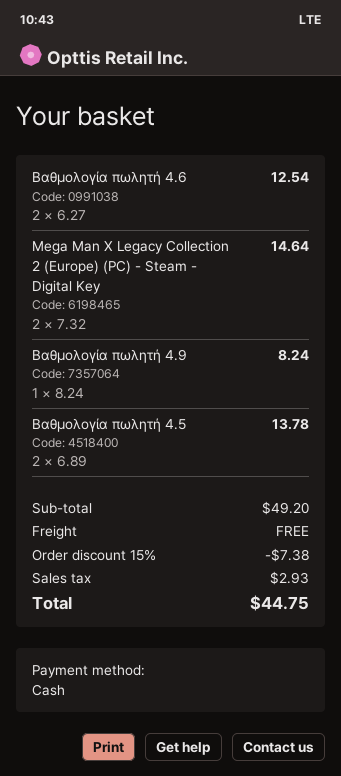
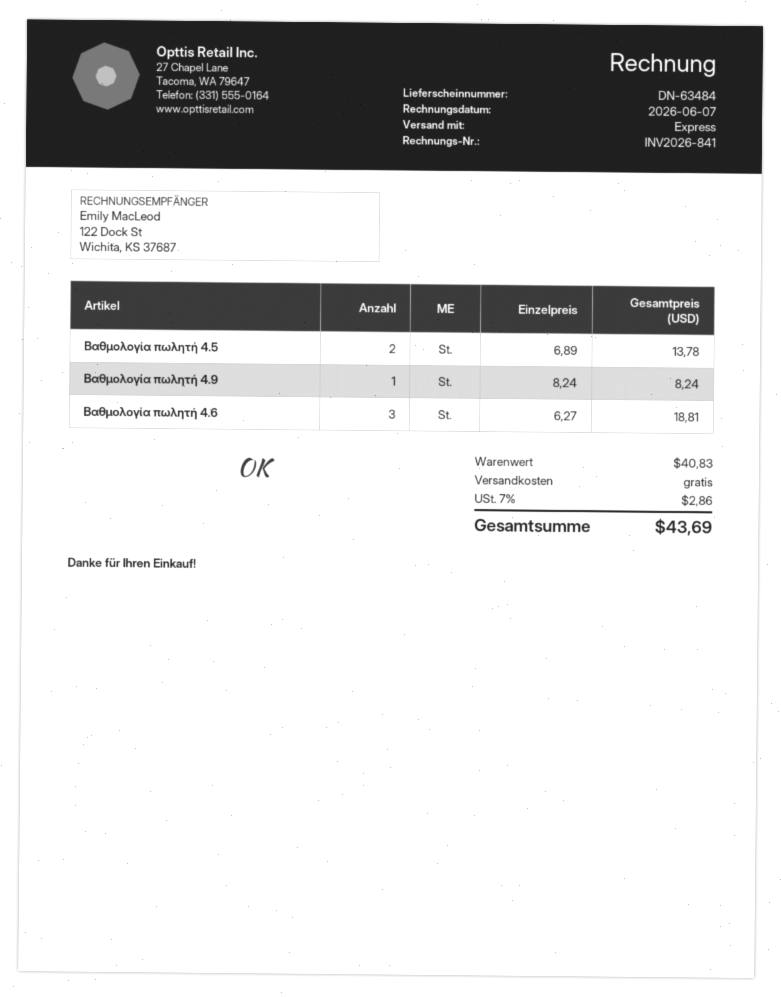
Βαθμολογία πωλητή 4.6: 2 x 6.27 = 12.54 -> 3 x 6.27 = 18.81
Mega Man X Legacy Collection 2 (Europe) (PC) - Steam - Digital Key: 2 x 7.32 = 14.64 -> none
subtotal: 49.20 -> 40.83
discount: 15% = 7.38 -> none
tax: 2.93 -> 2.86
total: 44.75 -> 43.69

